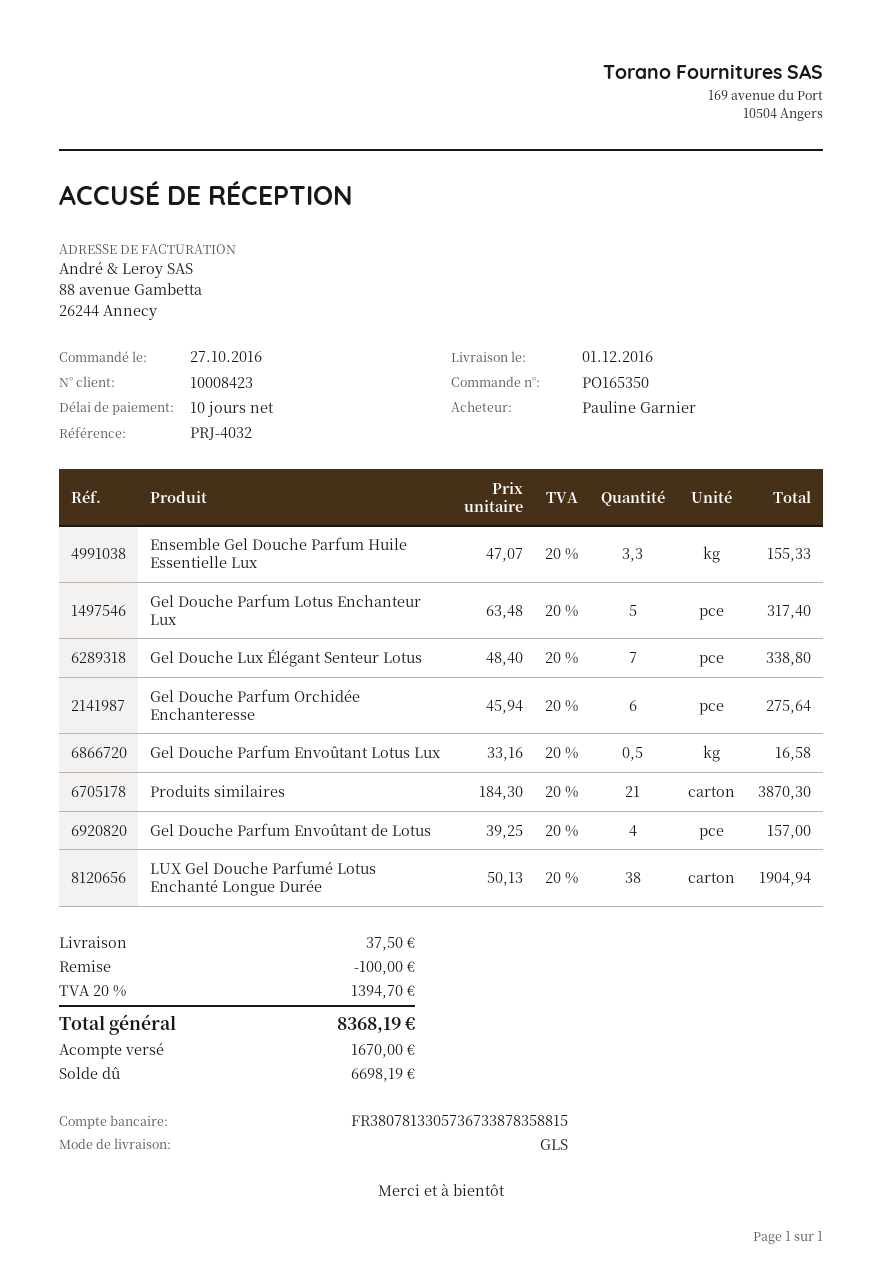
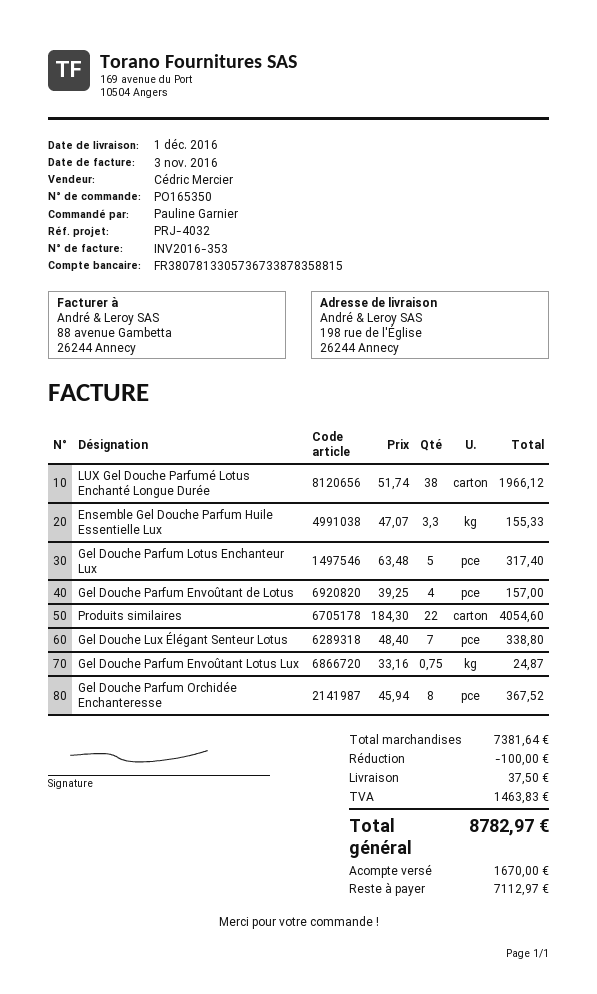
Gel Douche Parfum Orchidée Enchanteresse: 6 x 45.94 = 275.64 -> 8 x 45.94 = 367.52
Gel Douche Parfum Envoûtant Lotus Lux: 0.5 x 33.16 = 16.58 -> 0.75 x 33.16 = 24.87
Produits similaires: 21 x 184.30 = 3870.30 -> 22 x 184.30 = 4054.60
LUX Gel Douche Parfumé Lotus Enchanté Longue Durée: 38 x 50.13 = 1904.94 -> 38 x 51.74 = 1966.12
tax: 1394.70 -> 1463.83
total: 8368.19 -> 8782.97
balance: 6698.19 -> 7112.97

